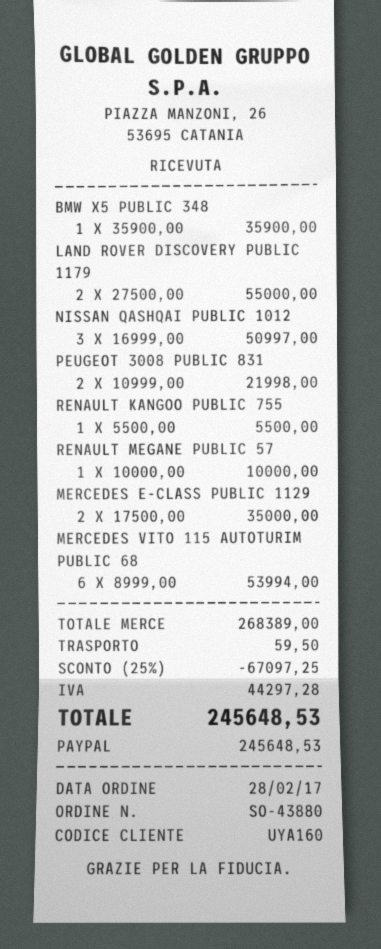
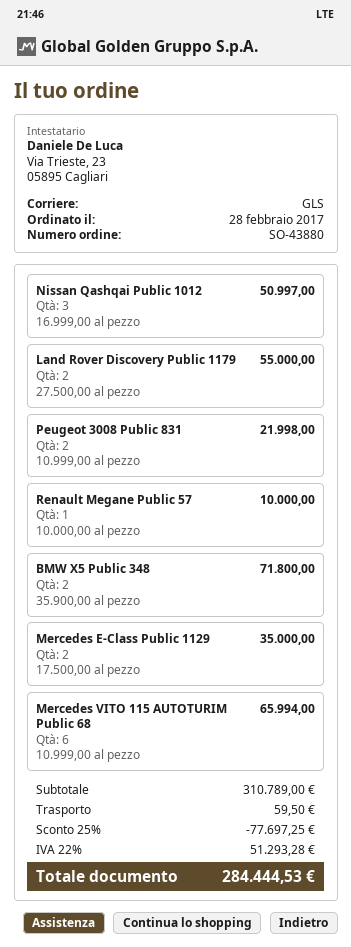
BMW X5 PUBLIC 348: 1 x 35900.00 = 35900.00 -> 2 x 35900.00 = 71800.00
RENAULT KANGOO PUBLIC 755: 1 x 5500.00 = 5500.00 -> none
MERCEDES VITO 115 AUTOTURIM PUBLIC 68: 6 x 8999.00 = 53994.00 -> 6 x 10999.00 = 65994.00
subtotal: 268389.00 -> 310789.00
discount: 25% = 67097.25 -> 25% = 77697.25
tax: 44297.28 -> 51293.28
total: 245648.53 -> 284444.53

